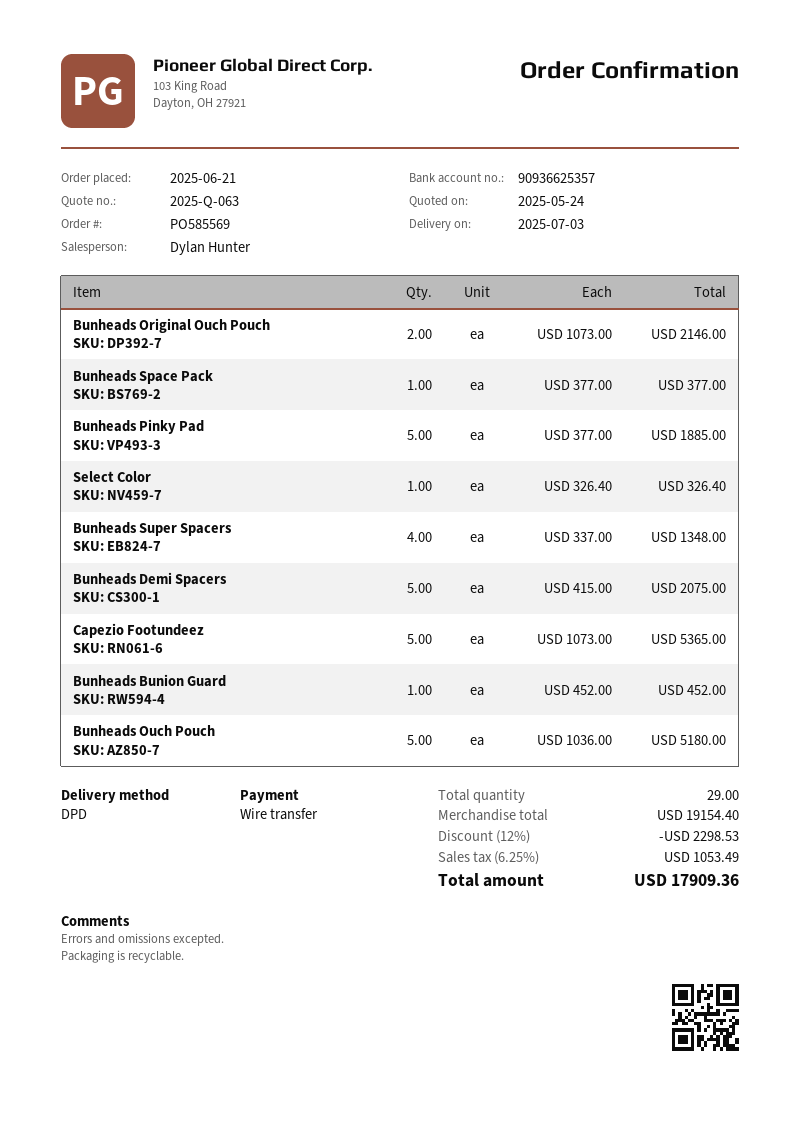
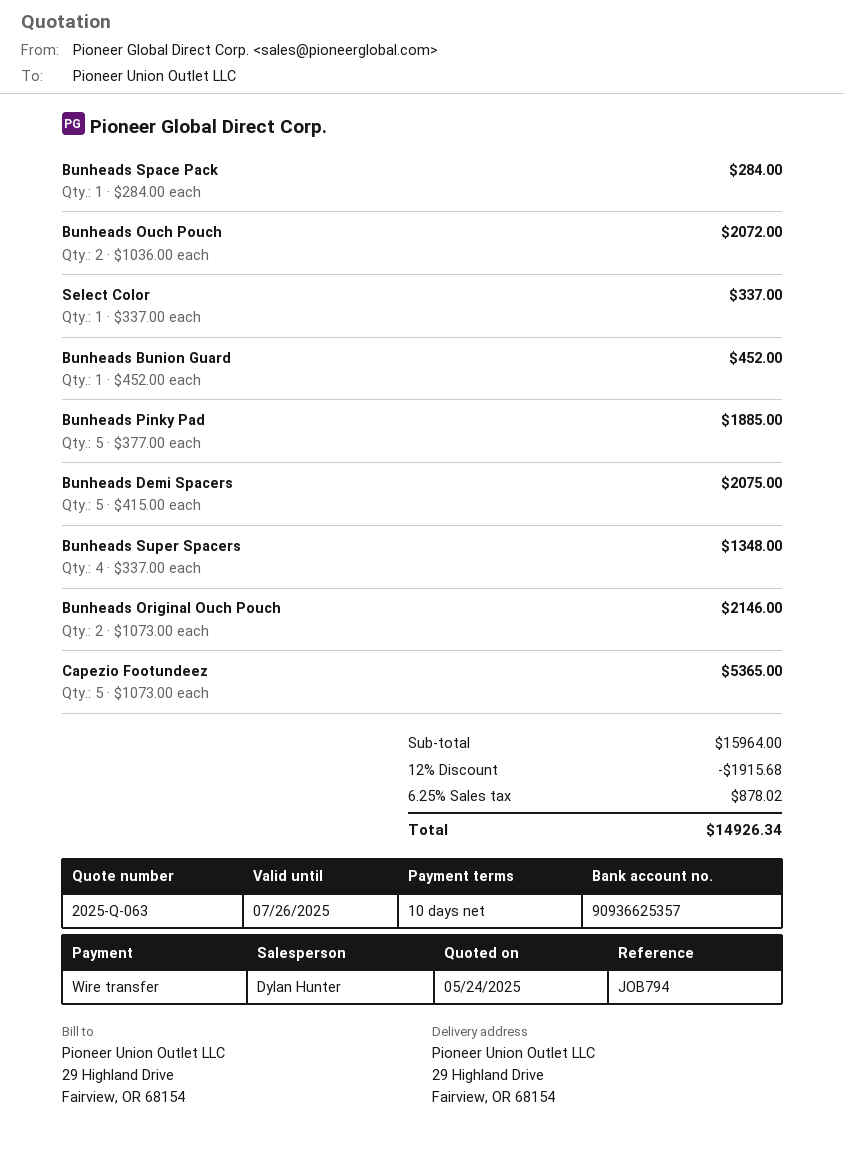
Bunheads Space Pack: 1 x 377.00 = 377.00 -> 1 x 284.00 = 284.00
Select Color: 1 x 326.40 = 326.40 -> 1 x 337.00 = 337.00
Bunheads Ouch Pouch: 5 x 1036.00 = 5180.00 -> 2 x 1036.00 = 2072.00
subtotal: 19154.40 -> 15964.00
discount: 12% = 2298.53 -> 12% = 1915.68
tax: 6.25% = 1053.49 -> 6.25% = 878.02
total: 17909.36 -> 14926.34

